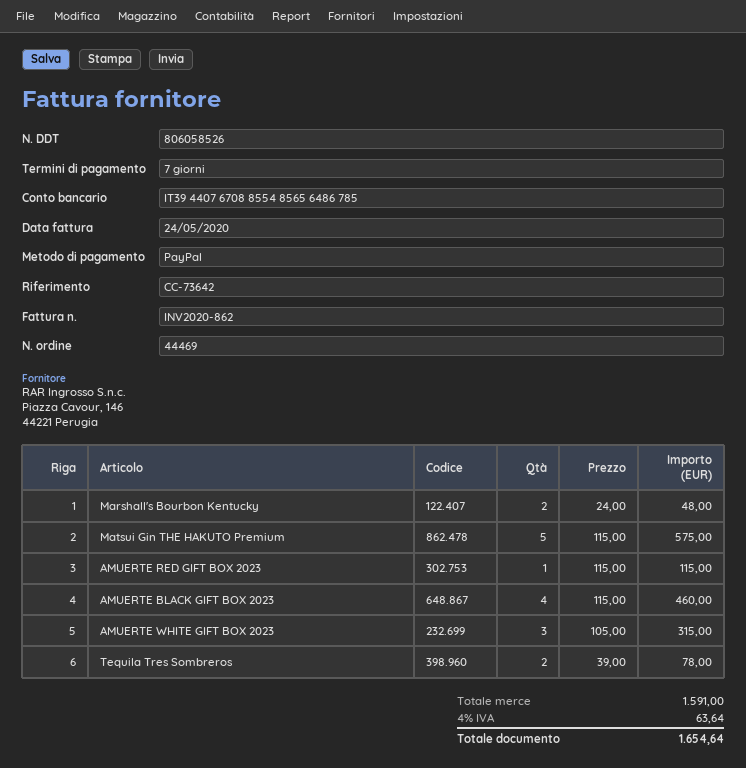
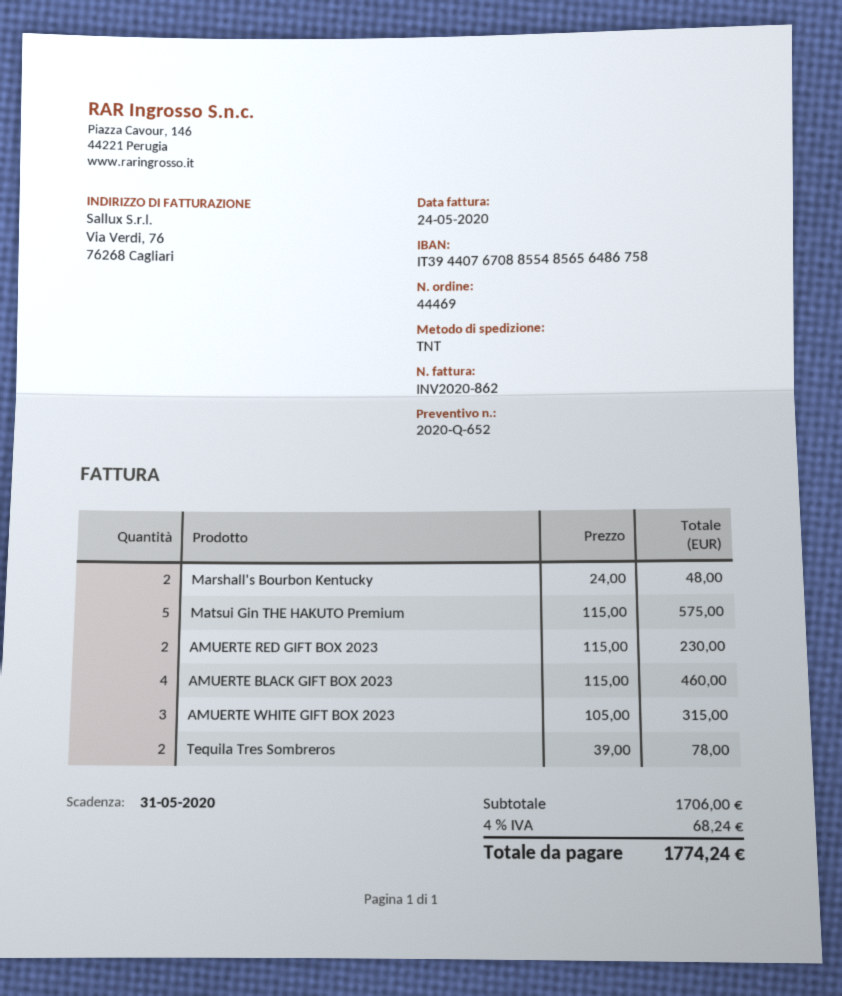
bank account: IT3944076708855485656486785 -> IT3944076708855485656486758
AMUERTE RED GIFT BOX 2023: 1 x 115.00 = 115.00 -> 2 x 115.00 = 230.00
subtotal: 1591.00 -> 1706.00
tax: 4% = 63.64 -> 4% = 68.24
total: 1654.64 -> 1774.24

